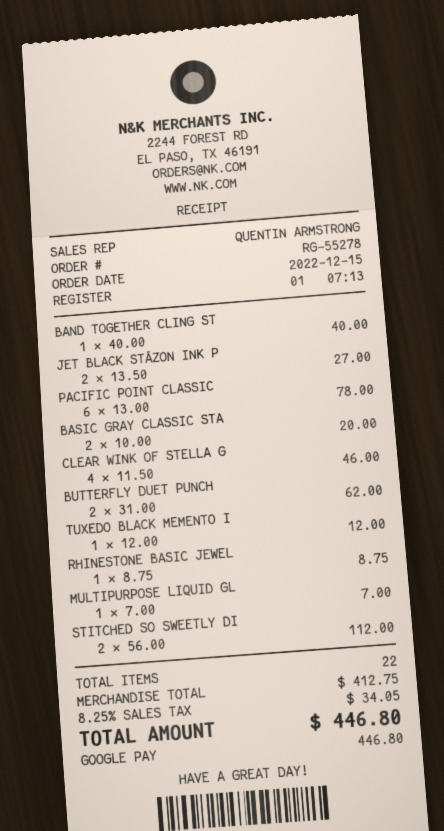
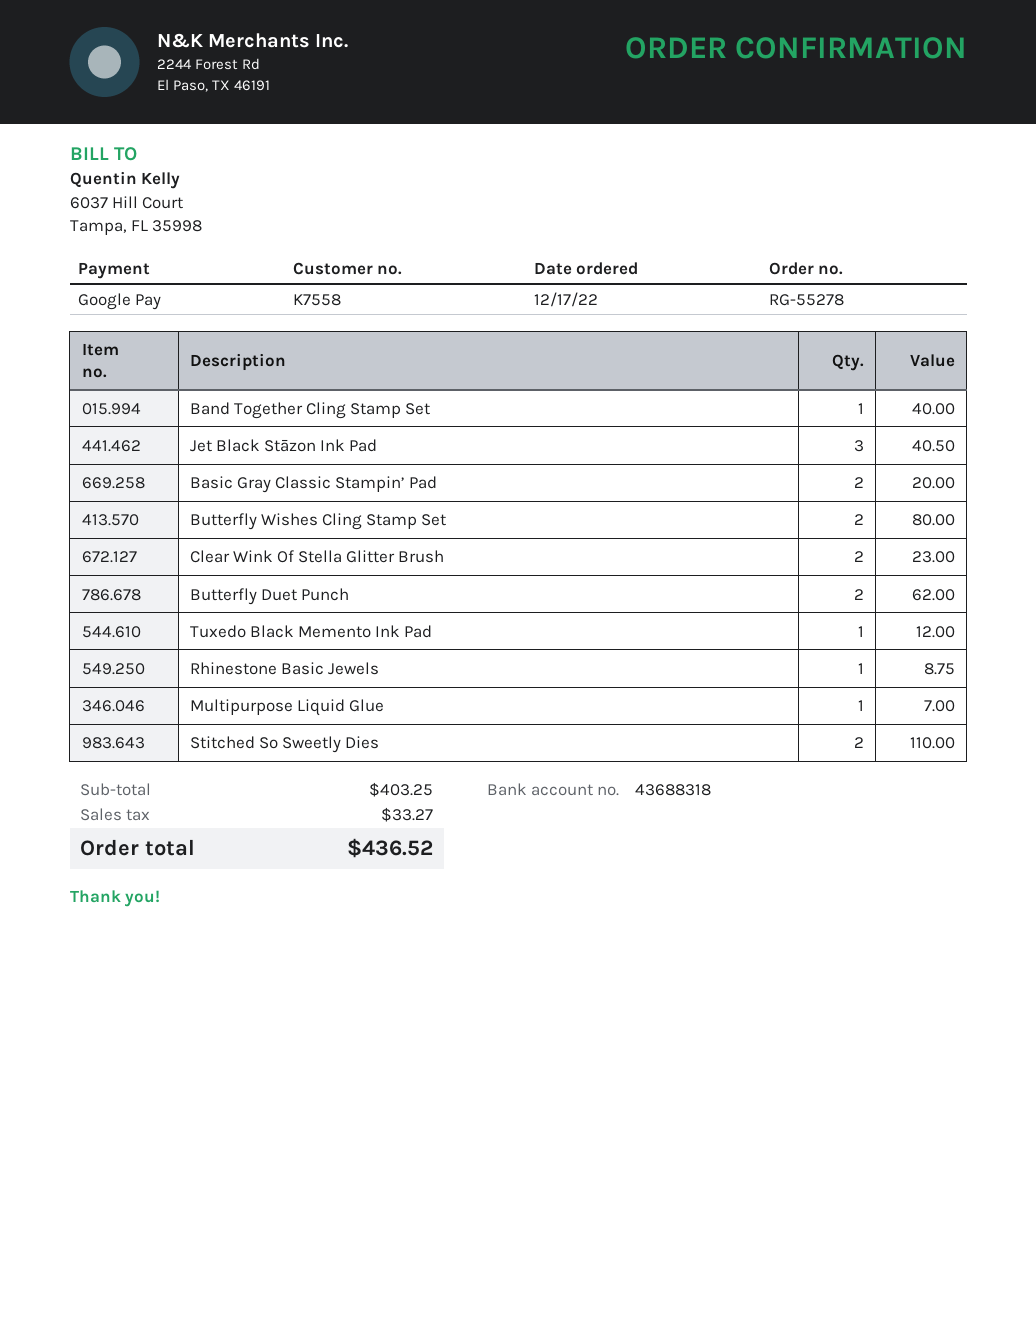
order date: 2022-12-15 -> 2022-12-17
JET BLACK STĀZON INK P: 2 for 27.00 -> 3 for 40.50
PACIFIC POINT CLASSIC: 6 for 78.00 -> none
CLEAR WINK OF STELLA G: 4 for 46.00 -> 2 for 23.00
STITCHED SO SWEETLY DI: 2 for 112.00 -> 2 for 110.00
Butterfly Wishes Cling Stamp Set: none -> 2 for 80.00
subtotal: 412.75 -> 403.25
tax: 34.05 -> 33.27
total: 446.80 -> 436.52

